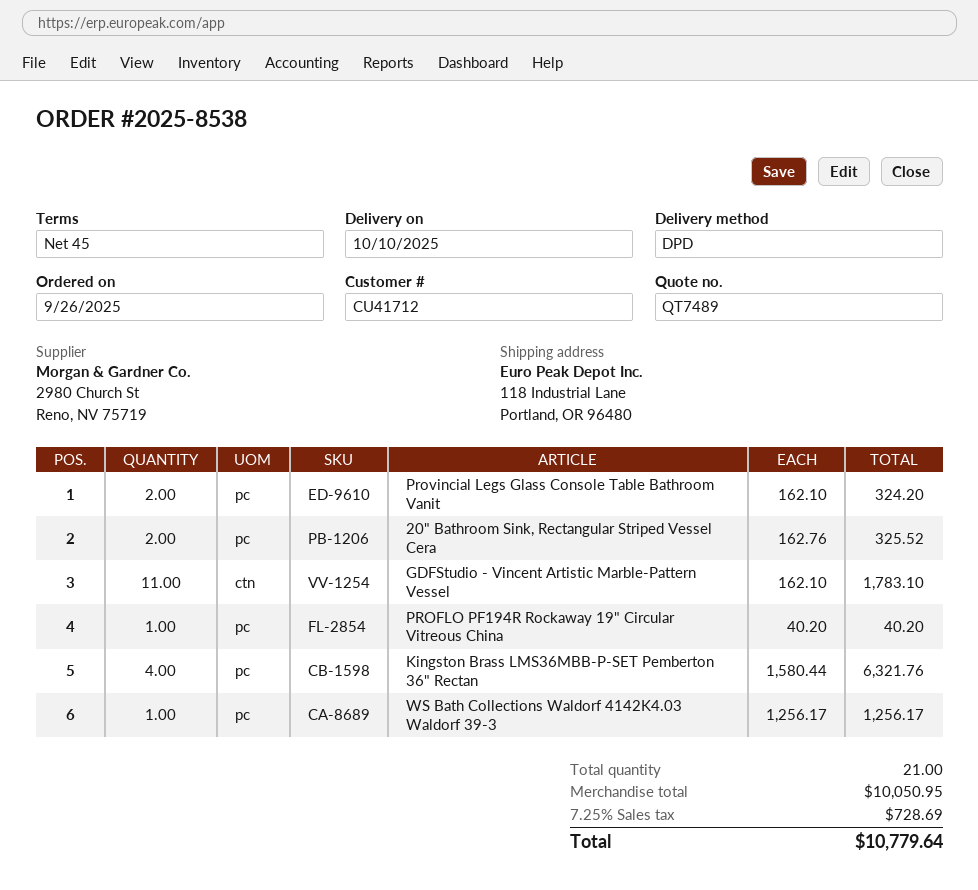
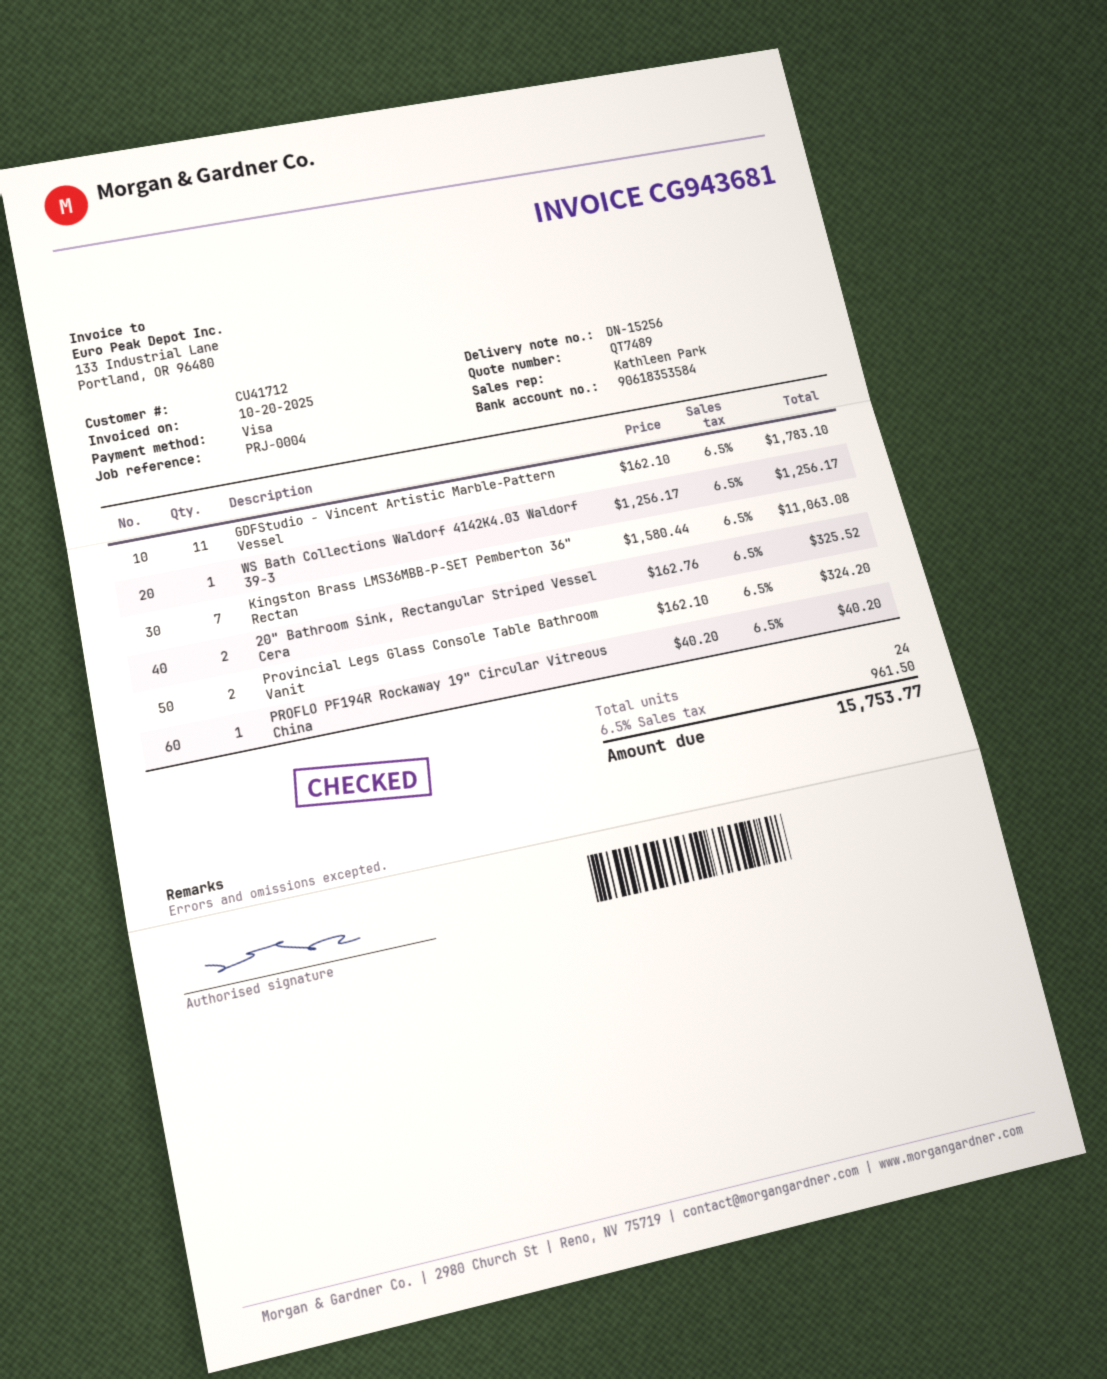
Kingston Brass LMS36MBB-P-SET Pemberton 36" Rectan: 4 x 1580.44 = 6321.76 -> 7 x 1580.44 = 11063.08
total quantity: 21 -> 24
tax: 7.25% = 728.69 -> 6.5% = 961.50
total: 10779.64 -> 15753.77

